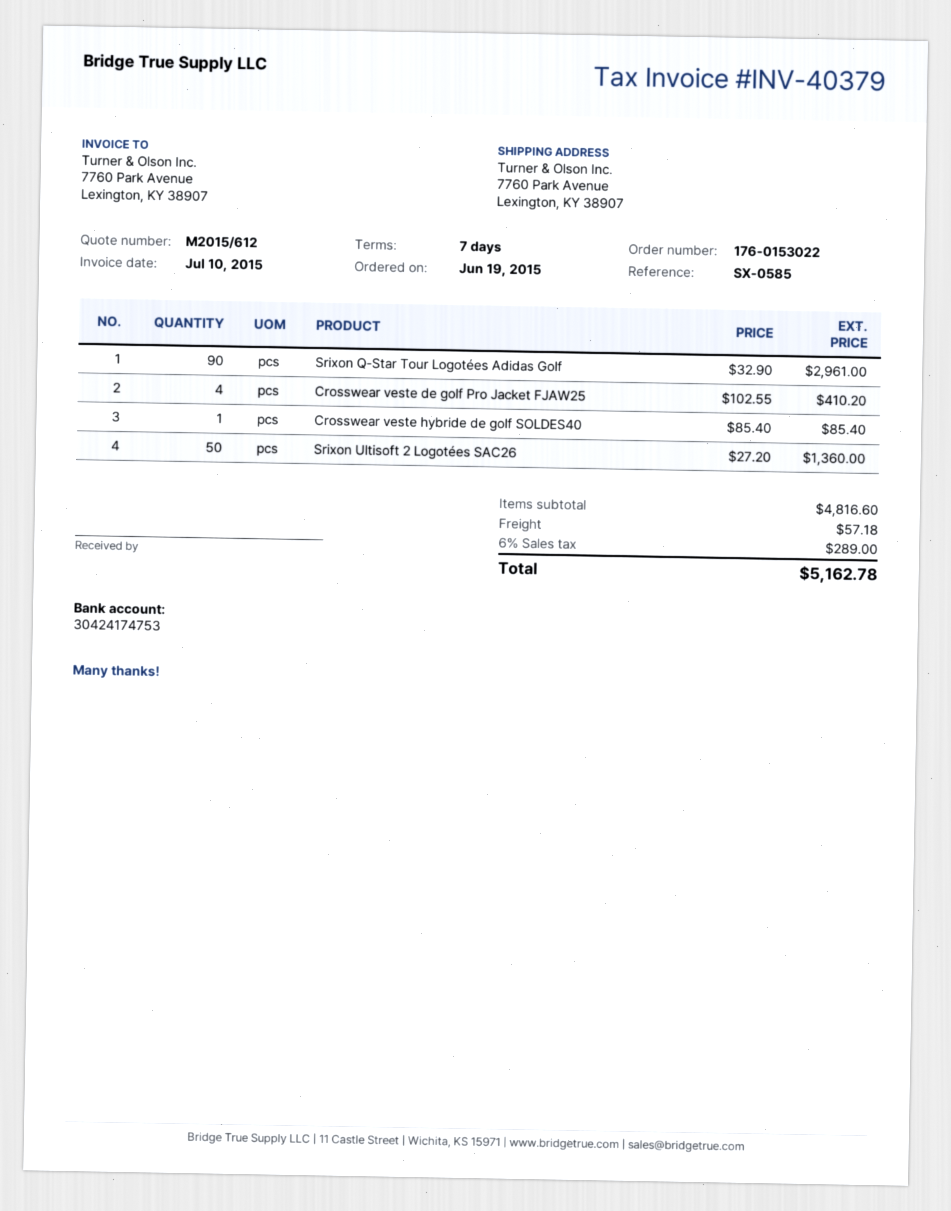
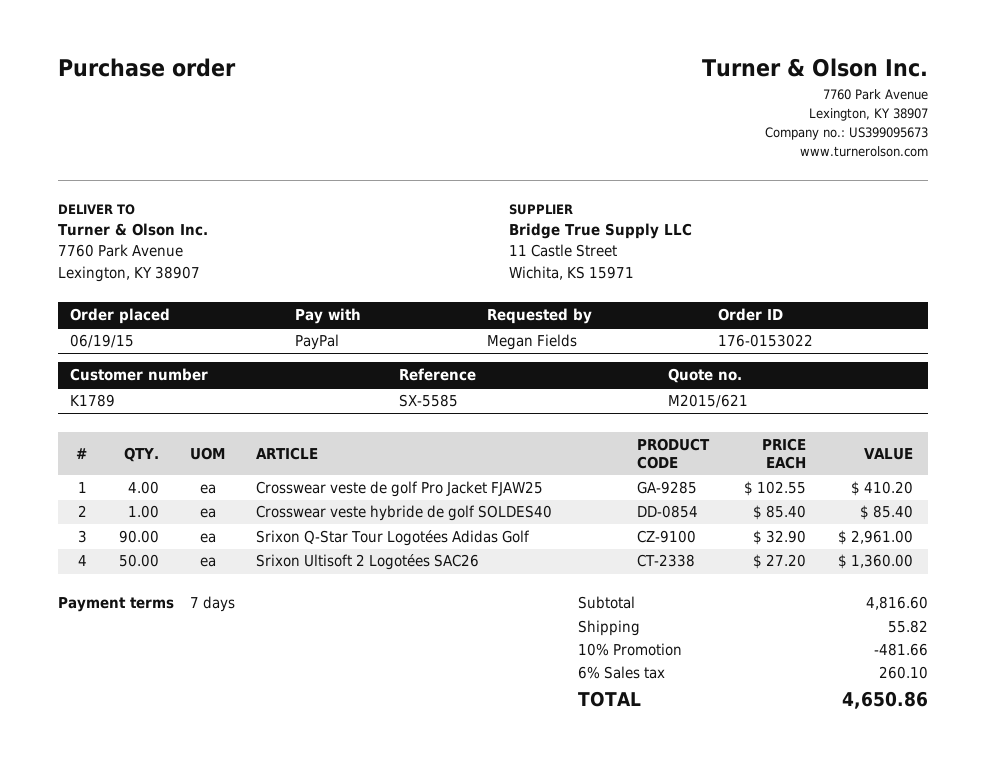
quote number: M2015/612 -> M2015/621
reference: SX-0585 -> SX-5585
discount: none -> 10% = 481.66
shipping: 57.18 -> 55.82
tax: 6% = 289.00 -> 6% = 260.10
total: 5162.78 -> 4650.86

